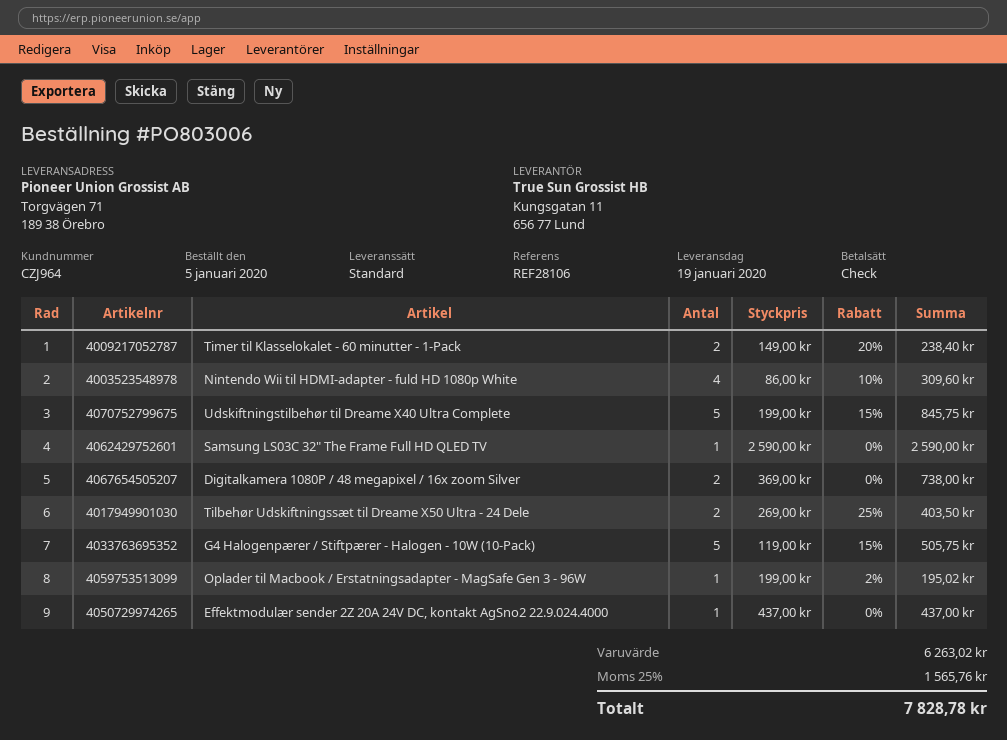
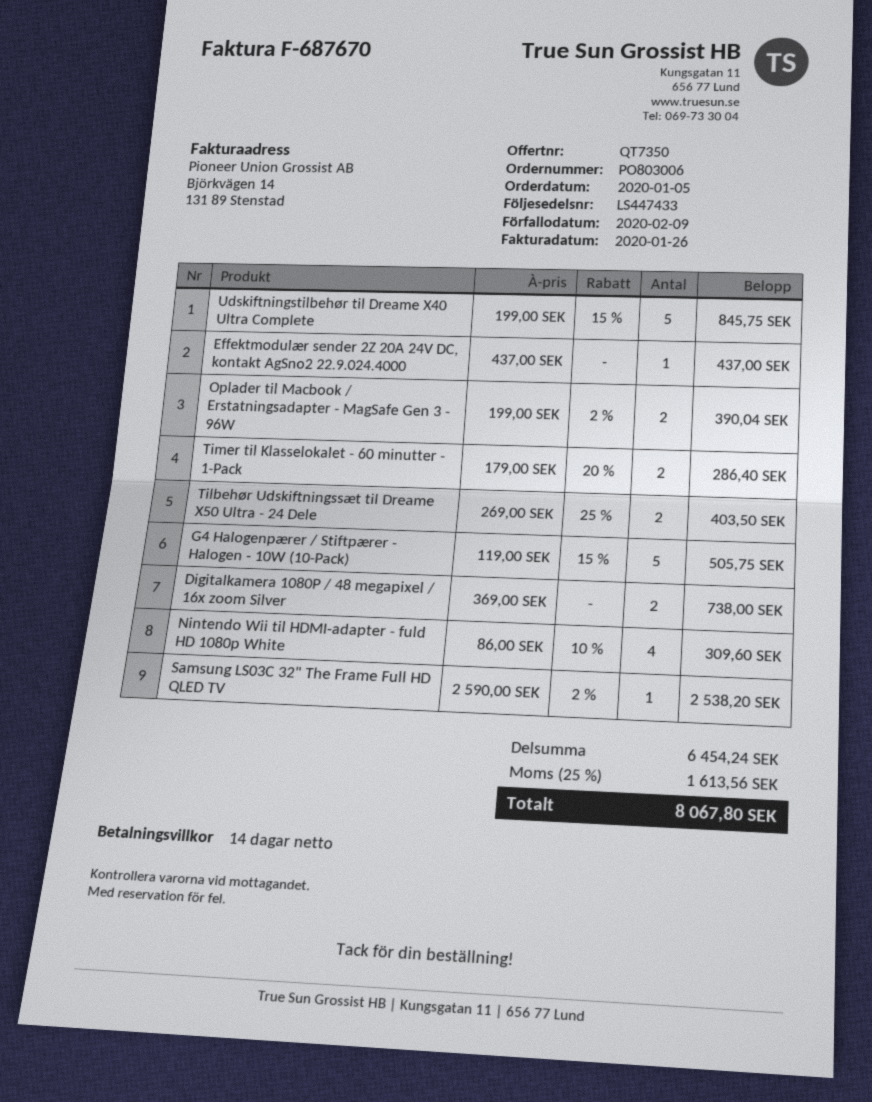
Timer til Klasselokalet - 60 minutter - 1-Pack: 2 x 149.00 - 20% = 238.40 -> 2 x 179.00 - 20% = 286.40
Samsung LS03C 32" The Frame Full HD QLED TV: 1 x 2590.00 = 2590.00 -> 1 x 2590.00 - 2% = 2538.20
Oplader til Macbook / Erstatningsadapter - MagSafe Gen 3 - 96W: 1 x 199.00 - 2% = 195.02 -> 2 x 199.00 - 2% = 390.04
subtotal: 6263.02 -> 6454.24
tax: 25% = 1565.76 -> 25% = 1613.56
total: 7828.78 -> 8067.80

